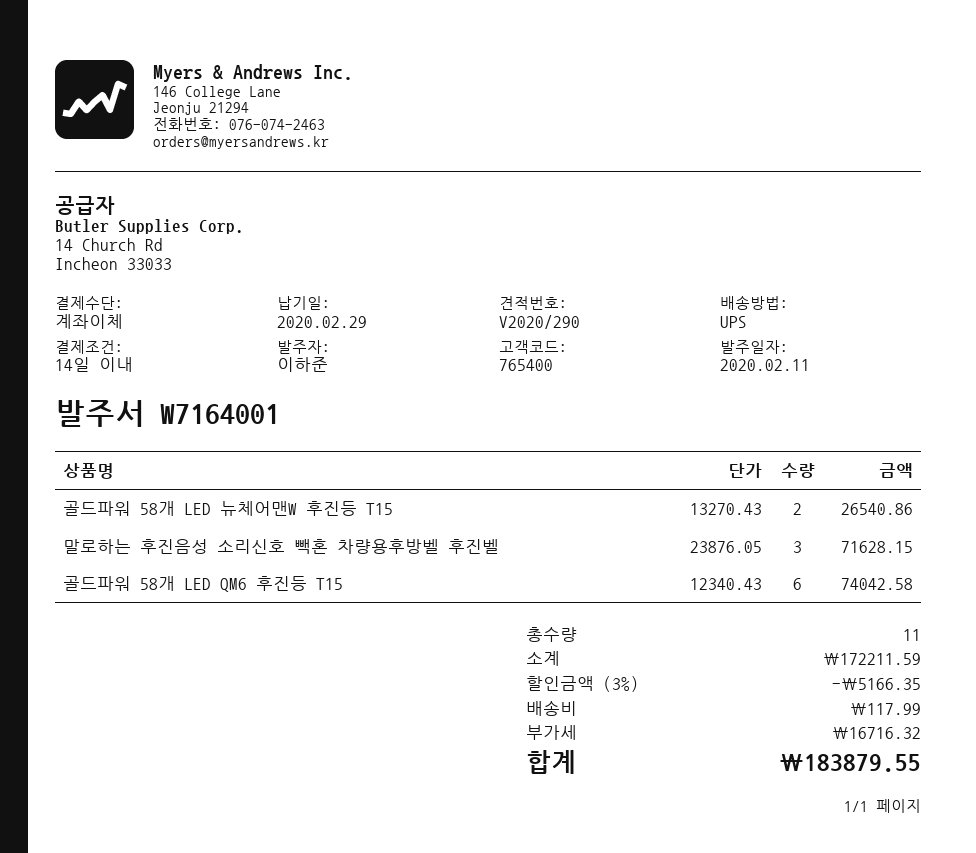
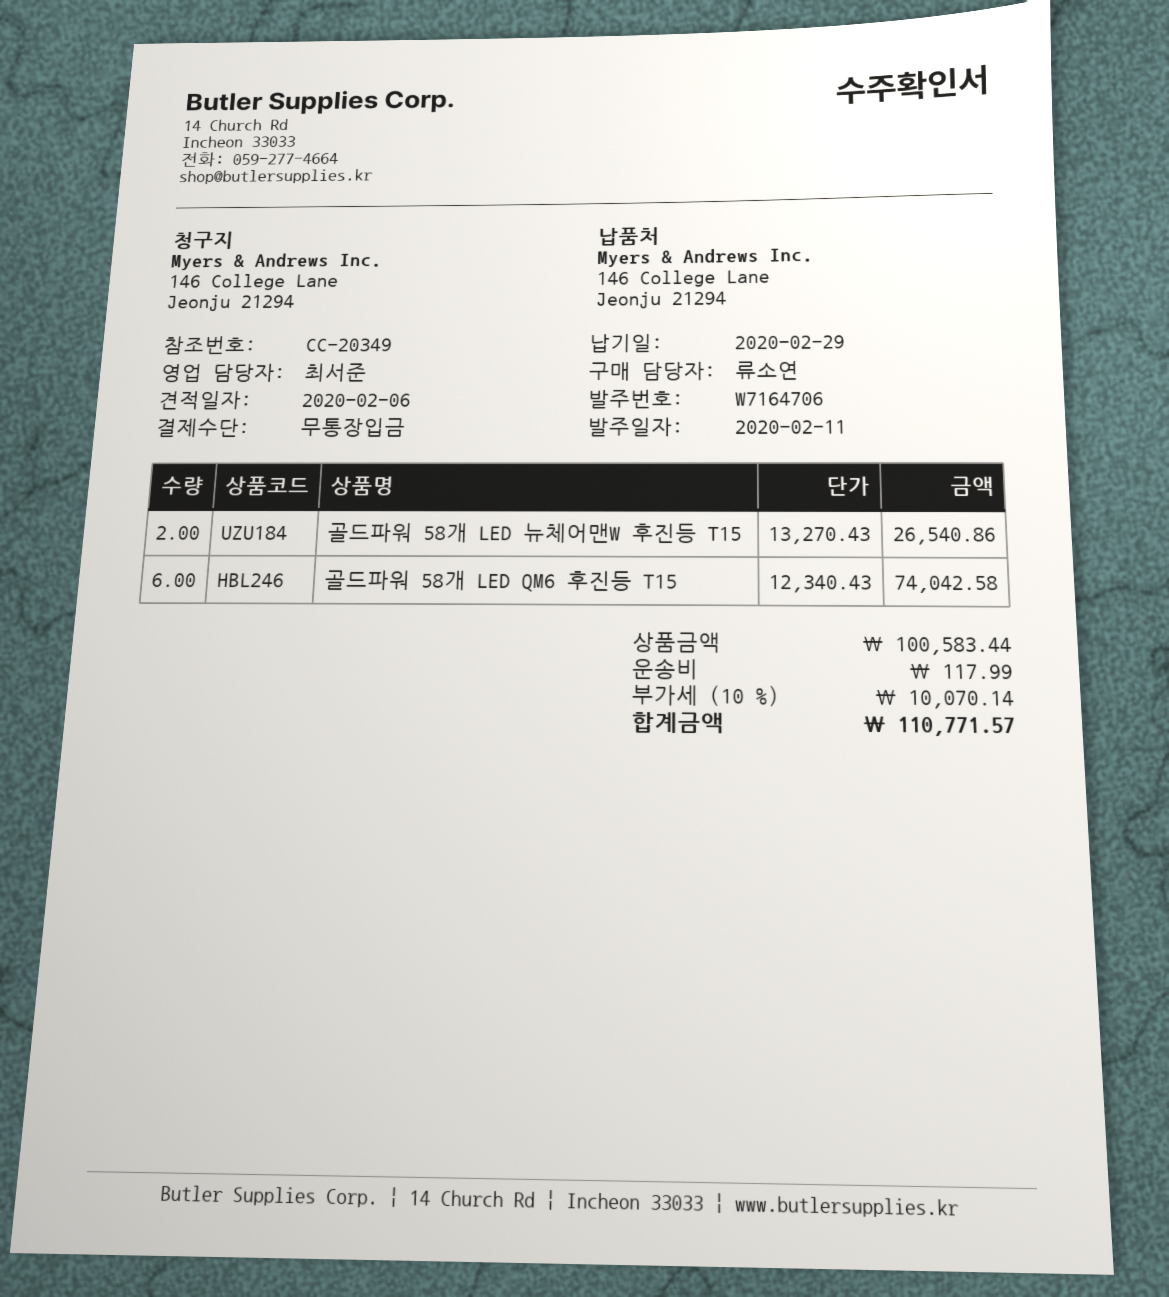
order number: W7164001 -> W7164706
ordered by: 이하준 -> 류소연
말로하는 후진음성 소리신호 빽혼 차량용후방벨 후진벨: 3 x 23876.05 = 71628.15 -> none
subtotal: 172211.59 -> 100583.44
discount: 3% = 5166.35 -> none
tax: 16716.32 -> 10070.14
total: 183879.55 -> 110771.57

